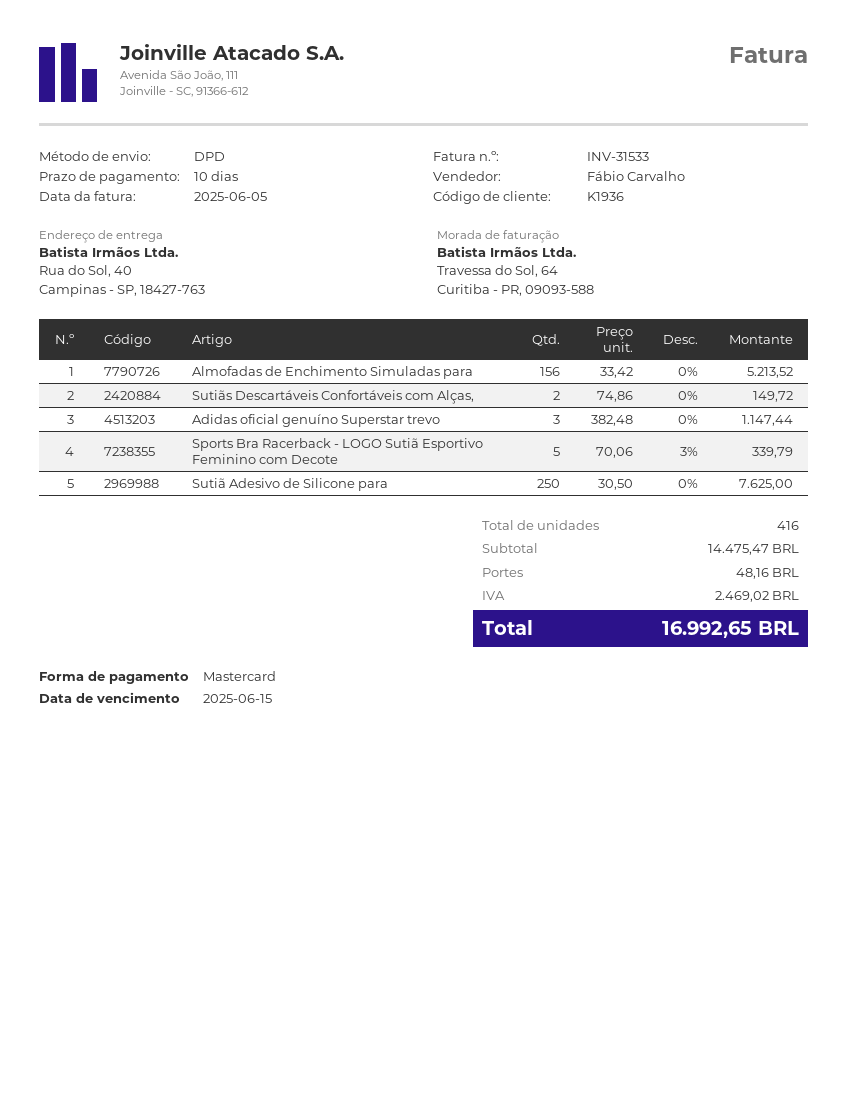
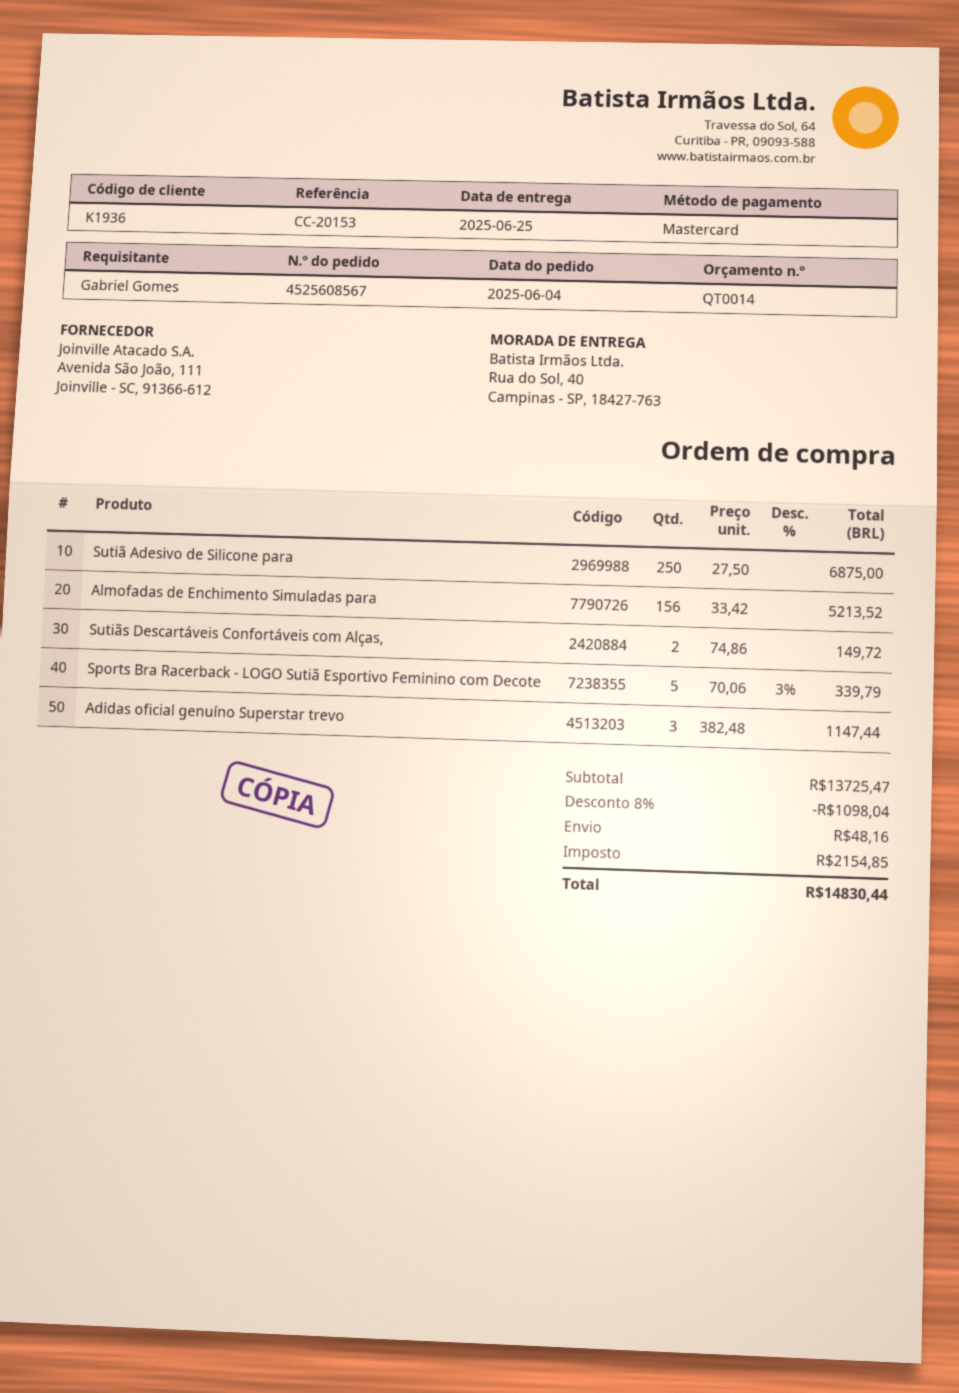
Sutiã Adesivo de Silicone para: 250 x 30.50 = 7625.00 -> 250 x 27.50 = 6875.00
subtotal: 14475.47 -> 13725.47
discount: none -> 8% = 1098.04
tax: 2469.02 -> 2154.85
total: 16992.65 -> 14830.44

